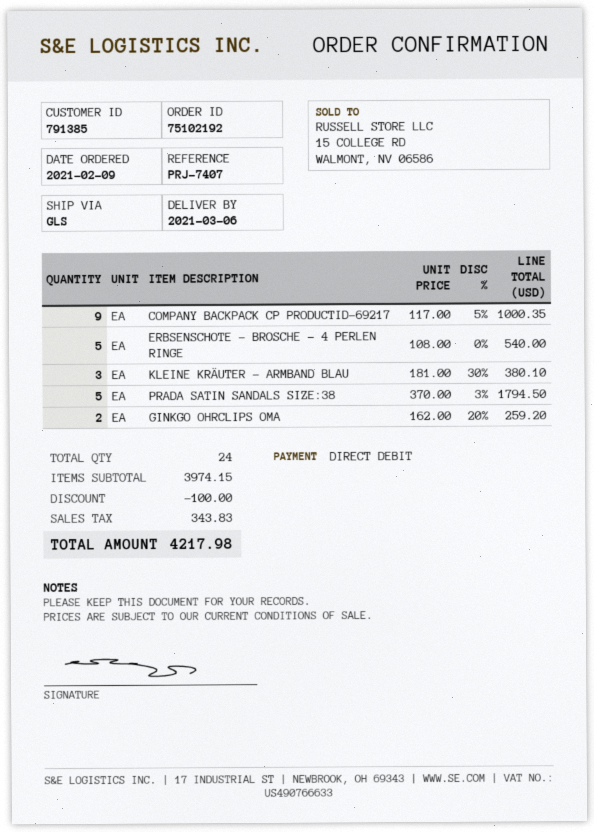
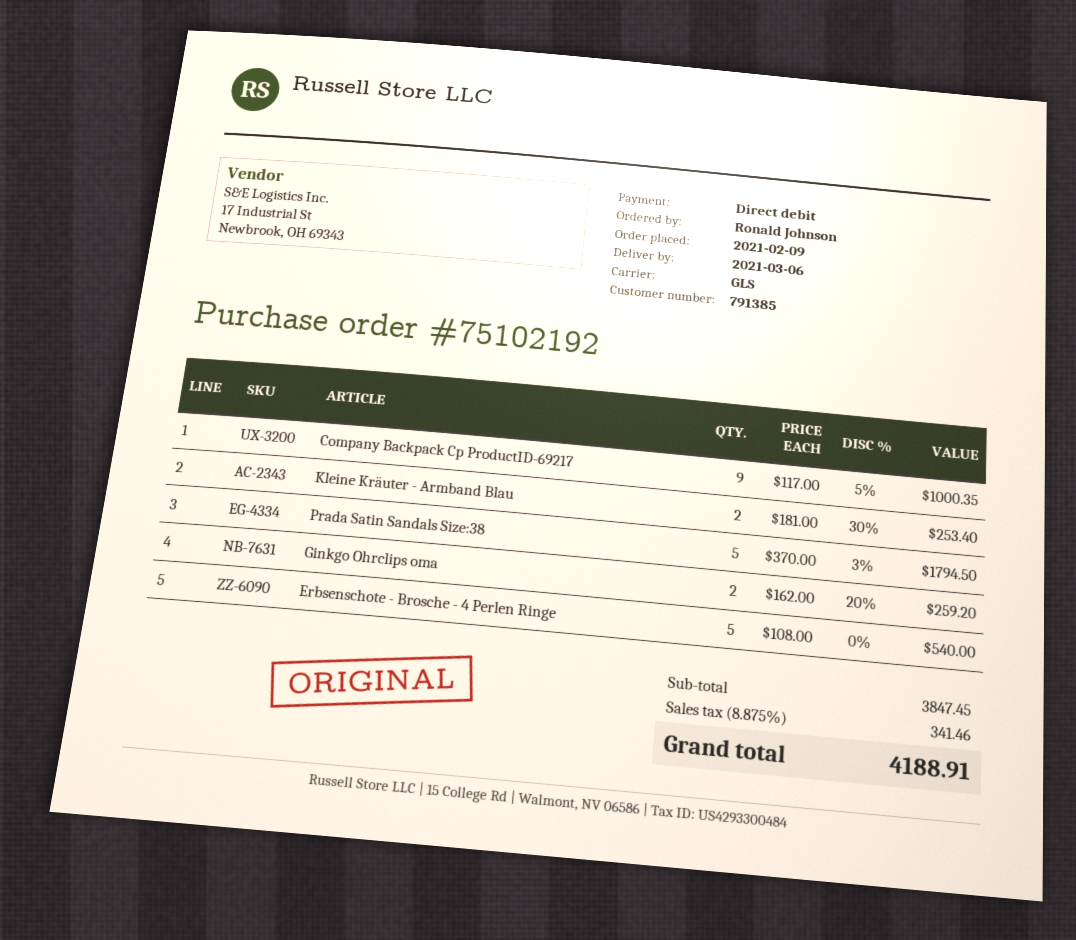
KLEINE KRÄUTER - ARMBAND BLAU: 3 x 181.00 - 30% = 380.10 -> 2 x 181.00 - 30% = 253.40
subtotal: 3974.15 -> 3847.45
discount: 100.00 -> none
tax: 343.83 -> 341.46
total: 4217.98 -> 4188.91

